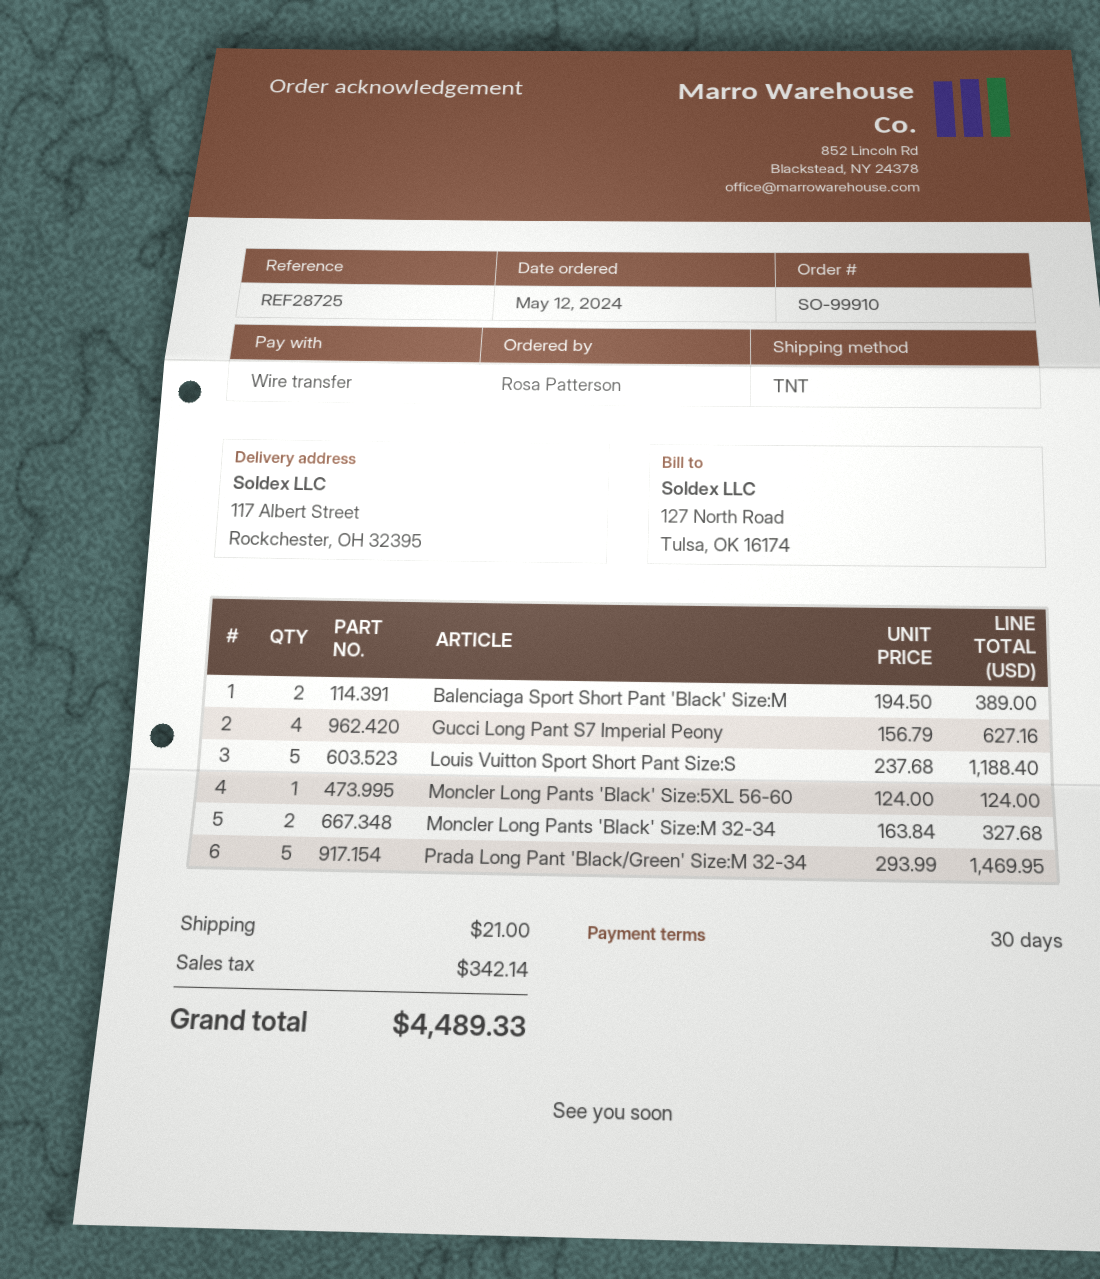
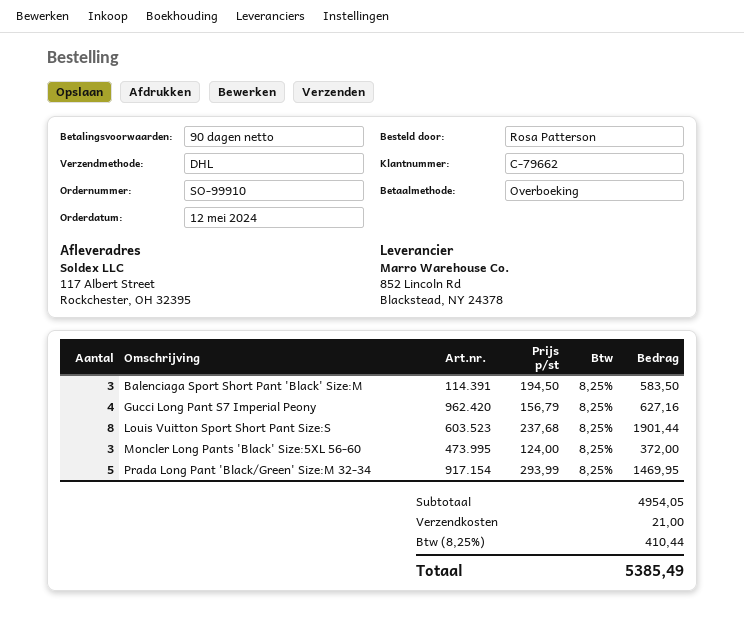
payment terms: 30 days -> 90 days
shipping method: TNT -> DHL
Balenciaga Sport Short Pant 'Black' Size:M: 2 x 194.50 = 389.00 -> 3 x 194.50 = 583.50
Louis Vuitton Sport Short Pant Size:S: 5 x 237.68 = 1188.40 -> 8 x 237.68 = 1901.44
Moncler Long Pants 'Black' Size:5XL 56-60: 1 x 124.00 = 124.00 -> 3 x 124.00 = 372.00
Moncler Long Pants 'Black' Size:M 32-34: 2 x 163.84 = 327.68 -> none
tax: 342.14 -> 410.44
total: 4489.33 -> 5385.49

